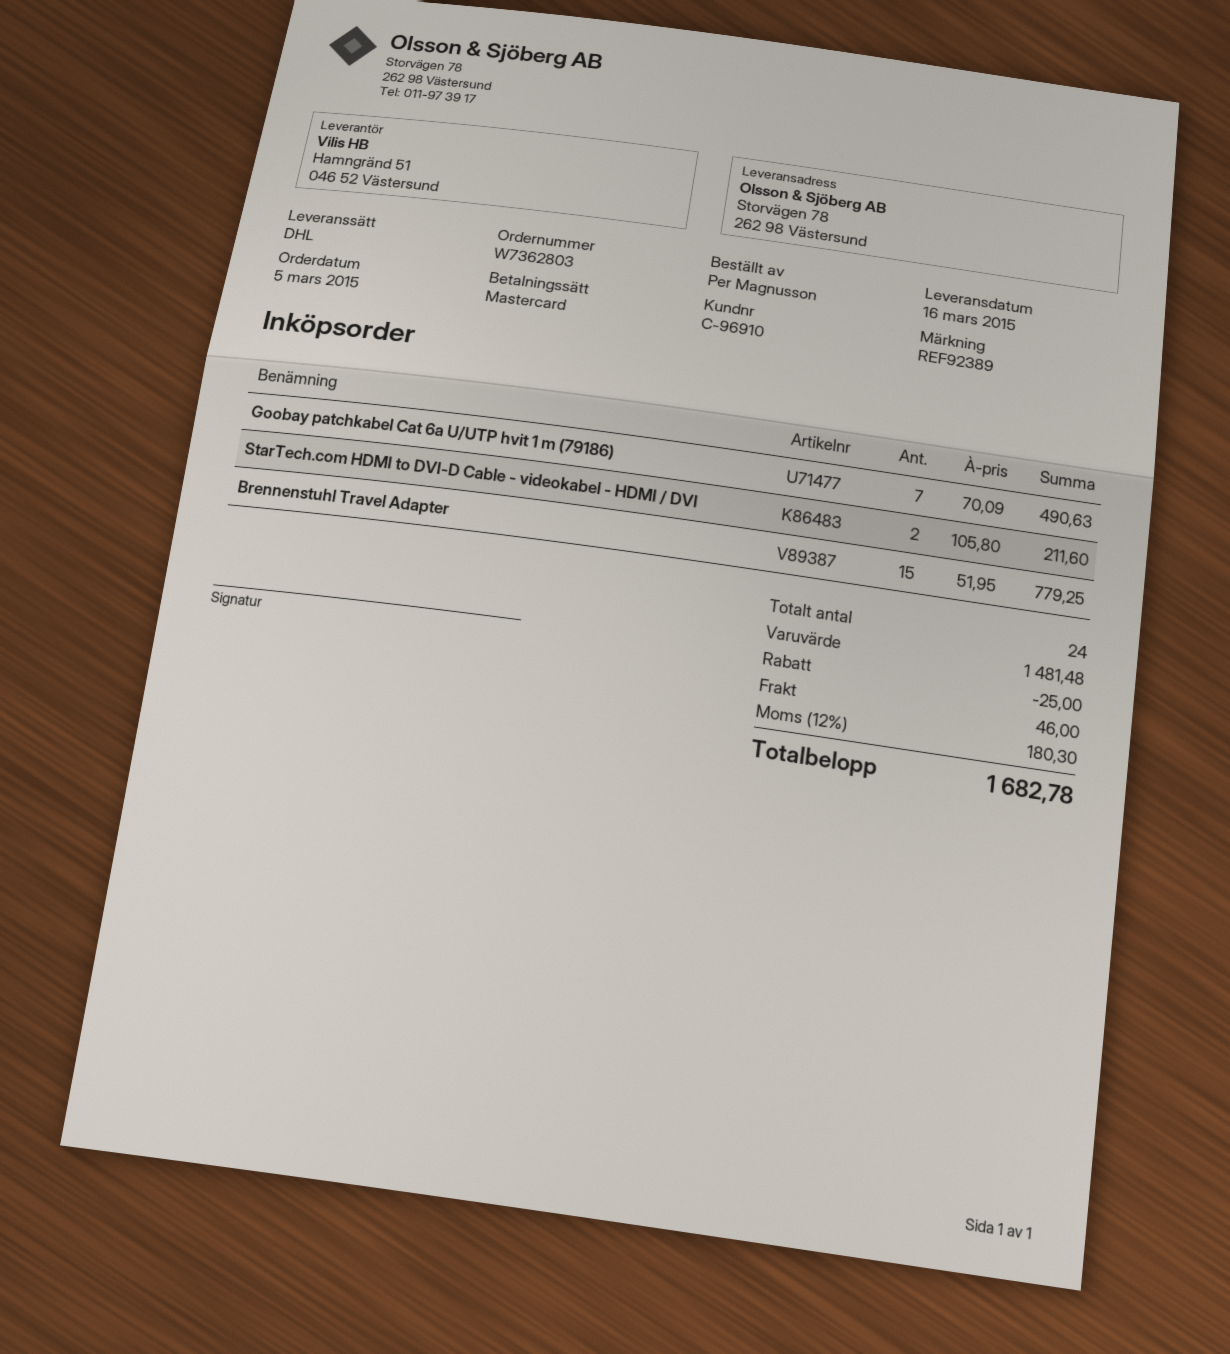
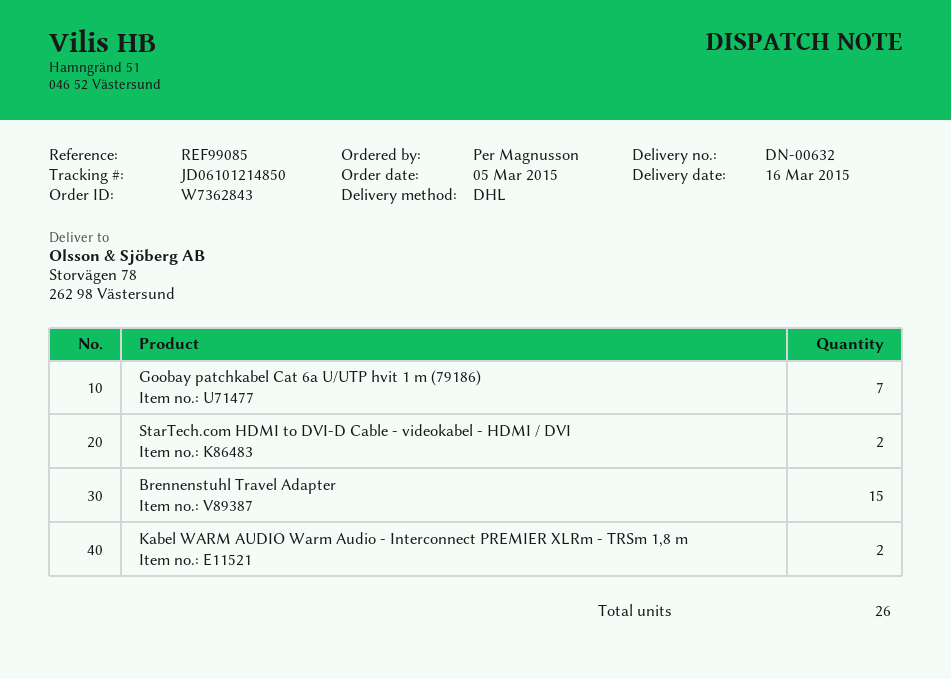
order number: W7362803 -> W7362843
reference: REF92389 -> REF99085
Kabel WARM AUDIO Warm Audio - Interconnect PREMIER XLRm - TRSm 1,8 m: none -> 2
total quantity: 24 -> 26

